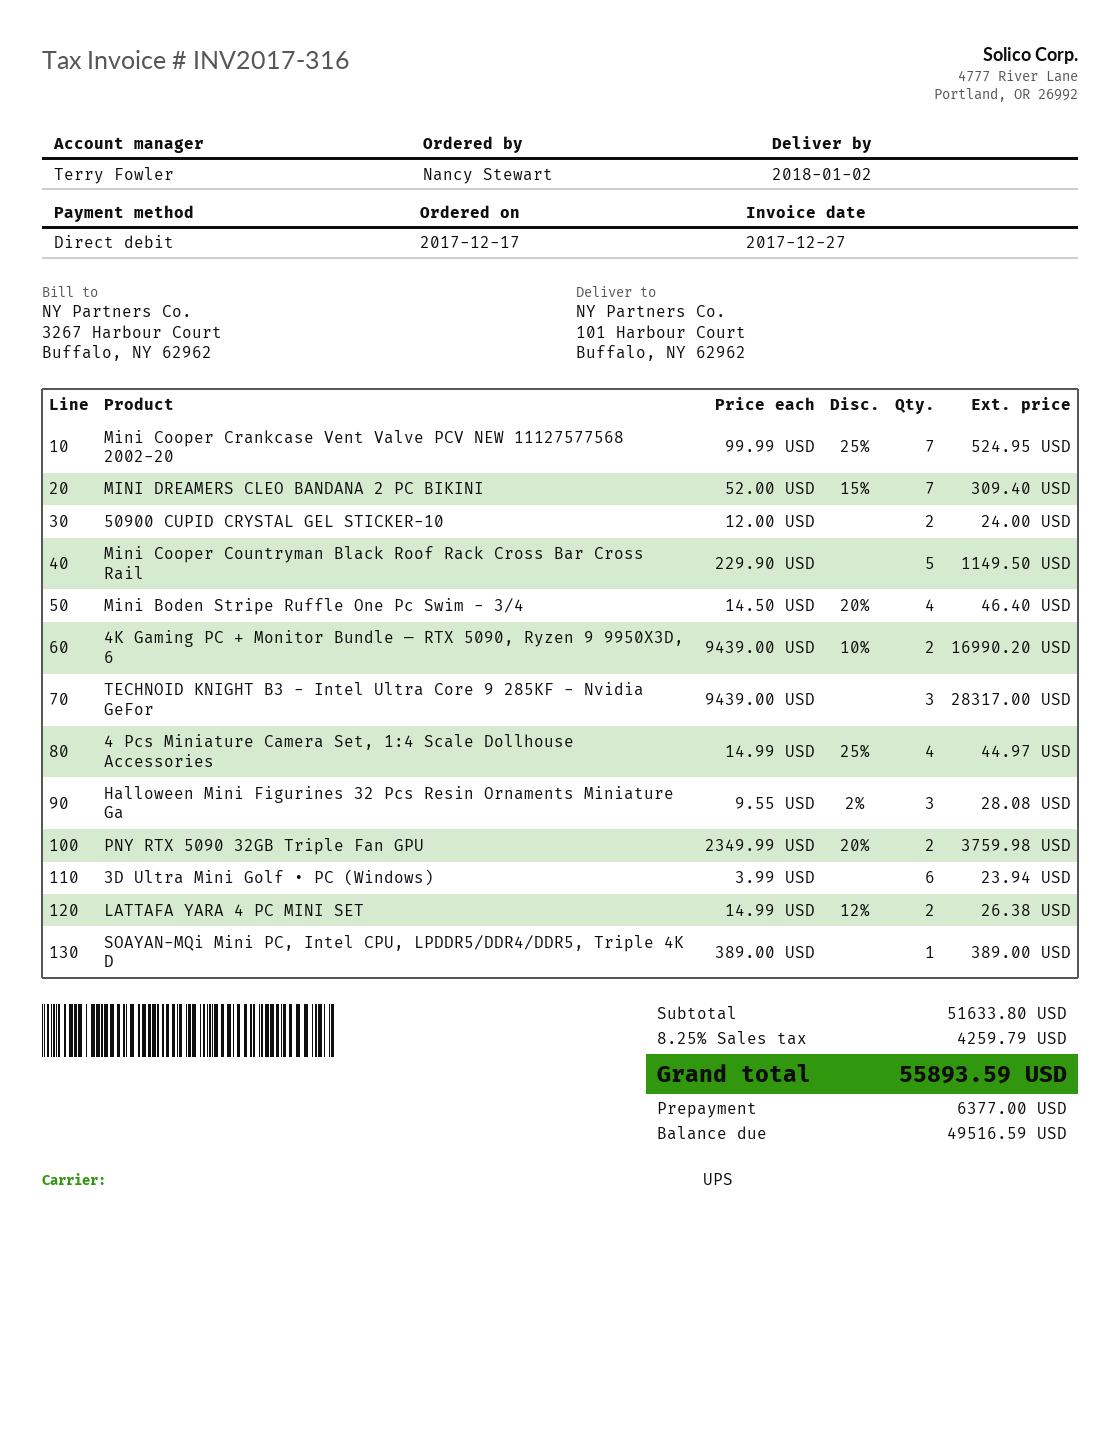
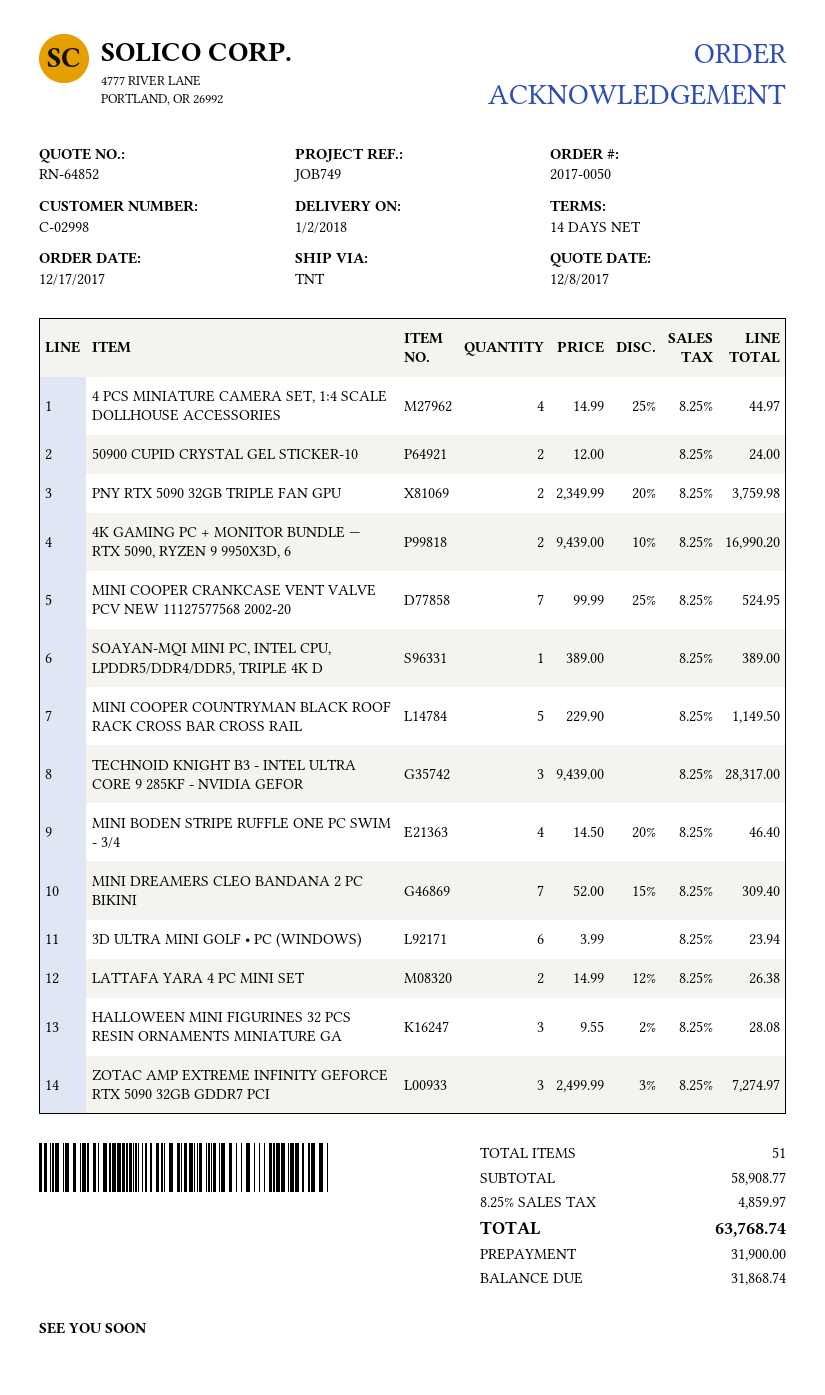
shipping method: UPS -> TNT
ZOTAC AMP EXTREME INFINITY GEFORCE RTX 5090 32GB GDDR7 PCI: none -> 3 x 2499.99 - 3% = 7274.97
subtotal: 51633.80 -> 58908.77
tax: 8.25% = 4259.79 -> 8.25% = 4859.97
total: 55893.59 -> 63768.74
deposit: 6377.00 -> 31900.00
balance: 49516.59 -> 31868.74

